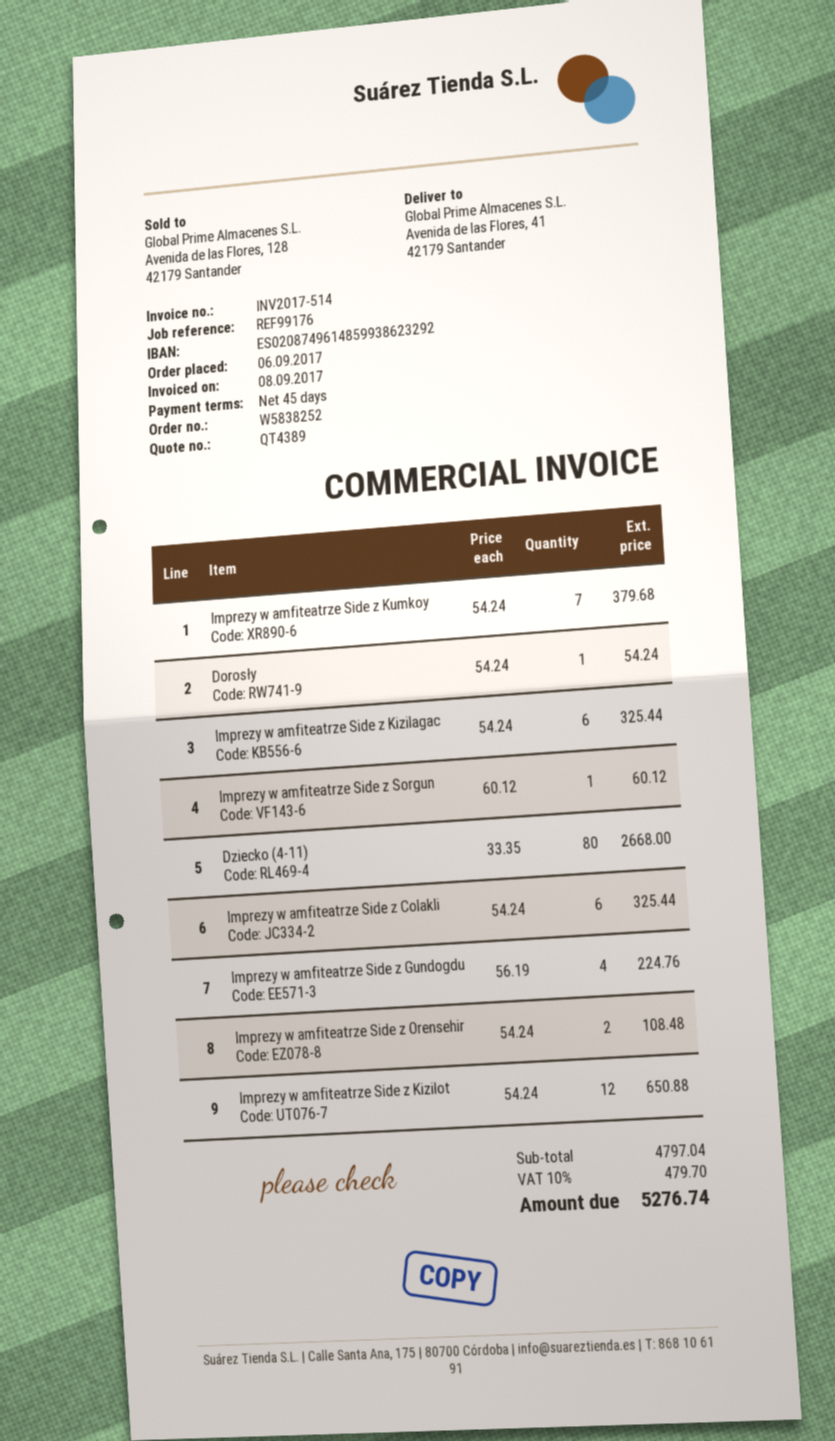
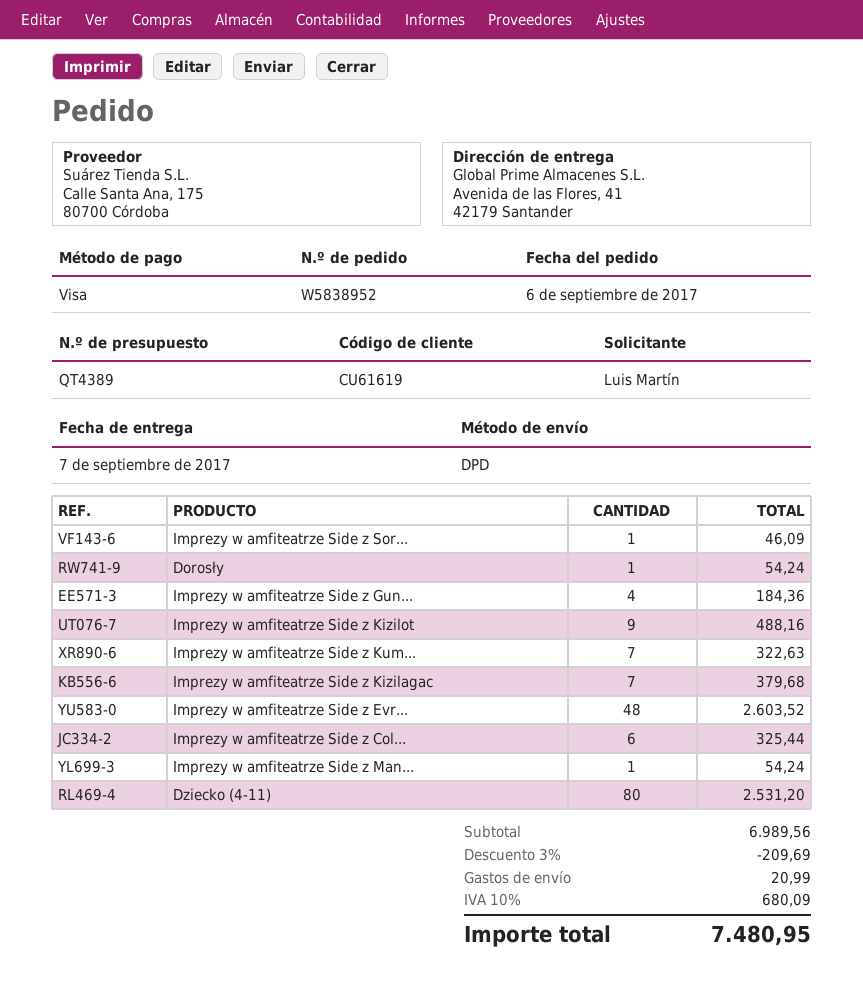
order number: W5838252 -> W5838952
Imprezy w amfiteatrze Side z Kumkoy: 7 for 379.68 -> 7 for 322.63
Imprezy w amfiteatrze Side z Kizilagac: 6 for 325.44 -> 7 for 379.68
Imprezy w amfiteatrze Side z Sorgun: 1 for 60.12 -> 1 for 46.09
Dziecko (4-11): 80 for 2668.00 -> 80 for 2531.20
Imprezy w amfiteatrze Side z Gundogdu: 4 for 224.76 -> 4 for 184.36
Imprezy w amfiteatrze Side z Orensehir: 2 for 108.48 -> none
Imprezy w amfiteatrze Side z Kizilot: 12 for 650.88 -> 9 for 488.16
Imprezy w amfiteatrze Side z Evr...: none -> 48 for 2603.52
Imprezy w amfiteatrze Side z Man...: none -> 1 for 54.24
subtotal: 4797.04 -> 6989.56
discount: none -> 3% = 209.69
shipping: none -> 20.99
tax: 10% = 479.70 -> 10% = 680.09
total: 5276.74 -> 7480.95

